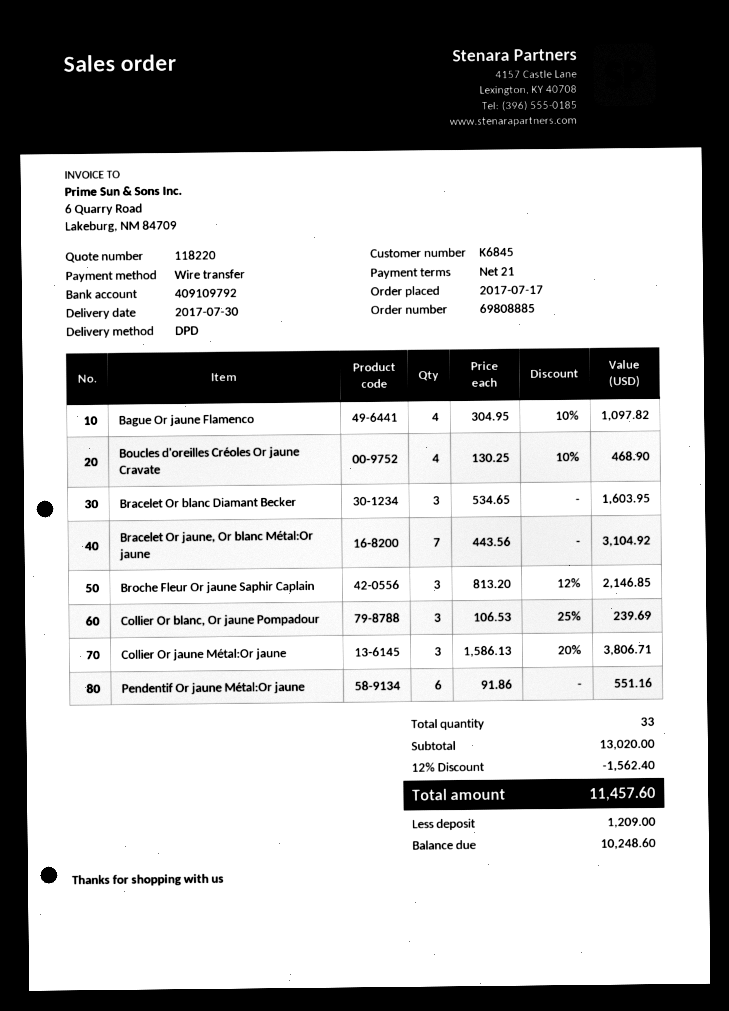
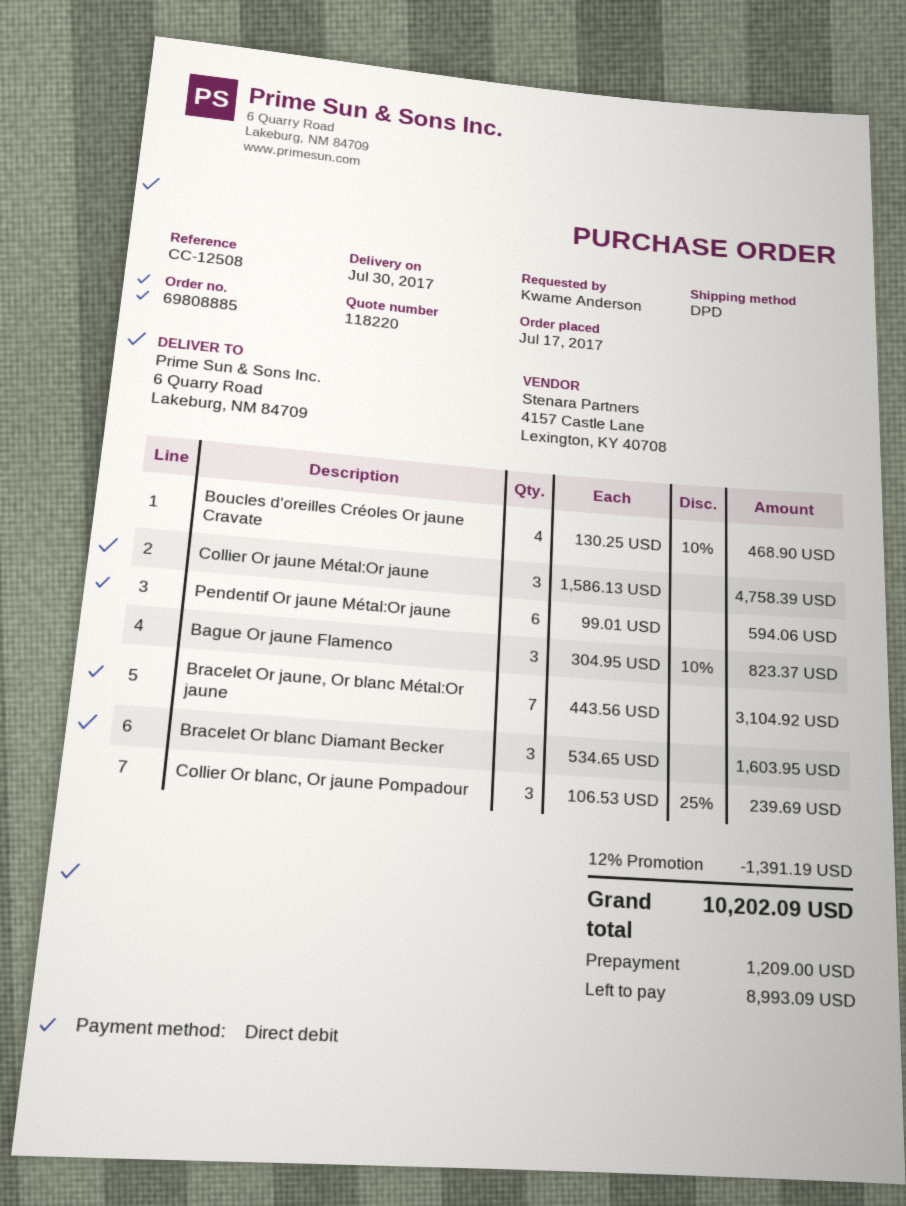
payment method: bank transfer -> direct debit
Bague Or jaune Flamenco: 4 x 304.95 - 10% = 1097.82 -> 3 x 304.95 - 10% = 823.37
Broche Fleur Or jaune Saphir Caplain: 3 x 813.20 - 12% = 2146.85 -> none
Collier Or jaune Métal:Or jaune: 3 x 1586.13 - 20% = 3806.71 -> 3 x 1586.13 = 4758.39
Pendentif Or jaune Métal:Or jaune: 6 x 91.86 = 551.16 -> 6 x 99.01 = 594.06
discount: 12% = 1562.40 -> 12% = 1391.19
total: 11457.60 -> 10202.09
balance: 10248.60 -> 8993.09

